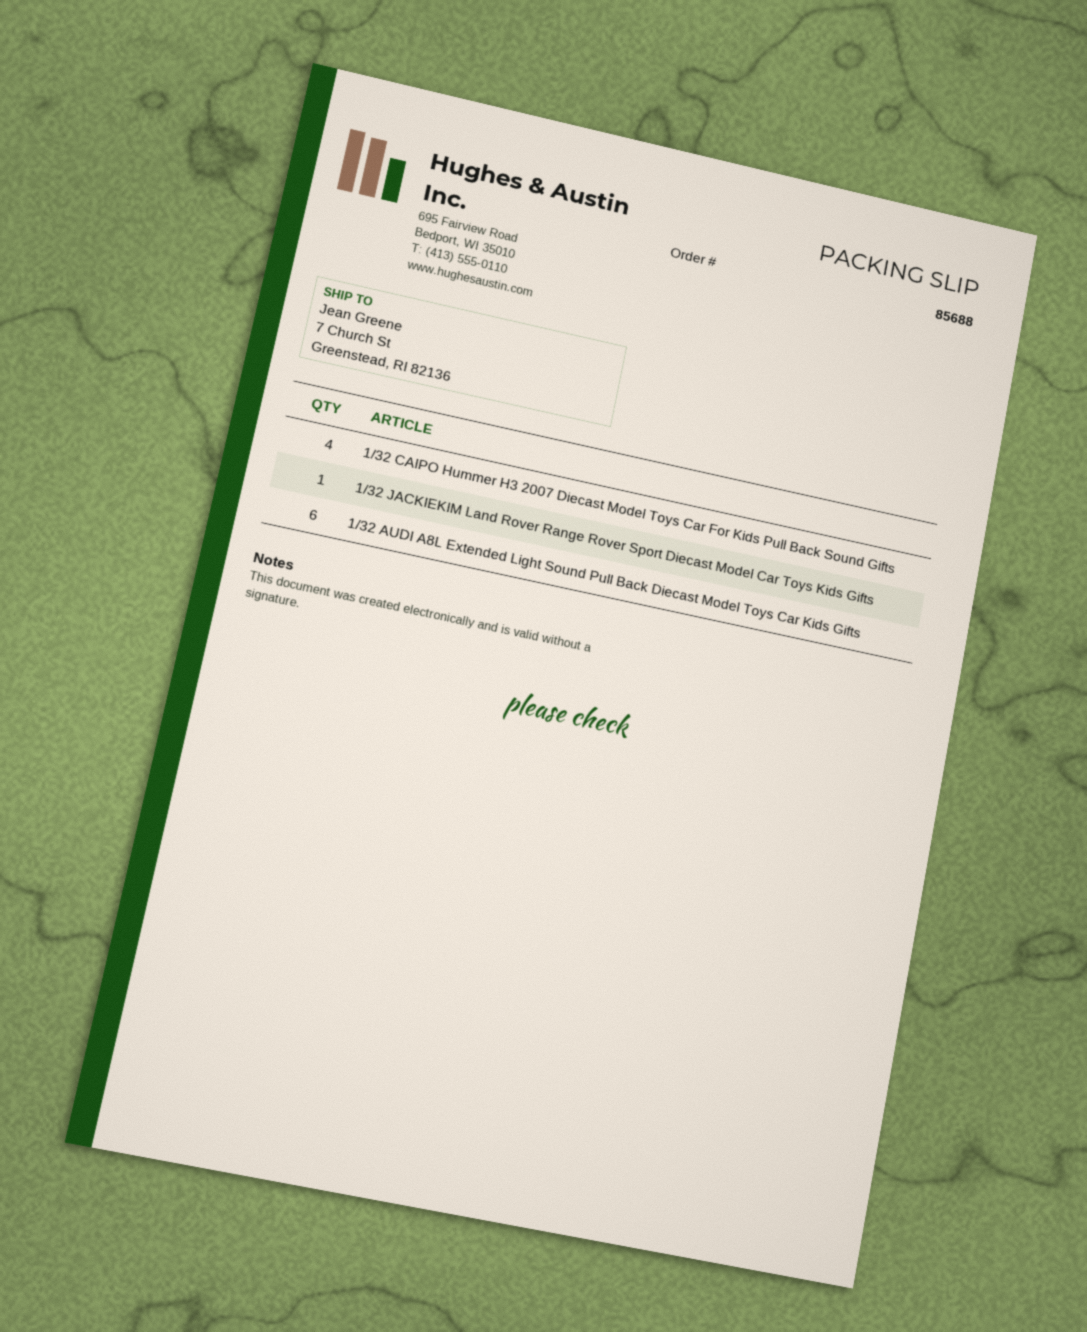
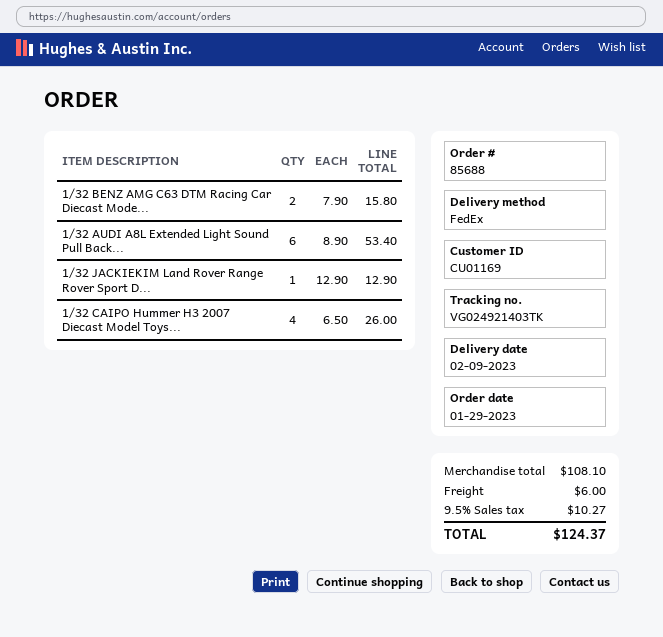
1/32 BENZ AMG C63 DTM Racing Car Diecast Mode...: none -> 2

